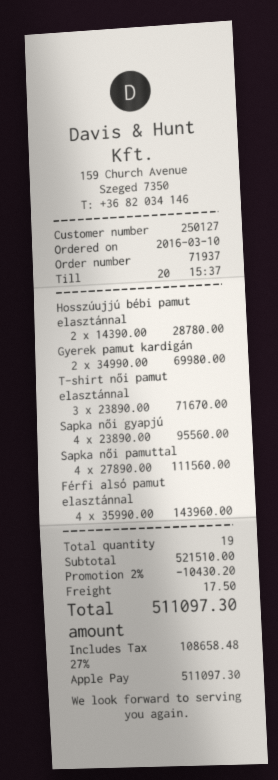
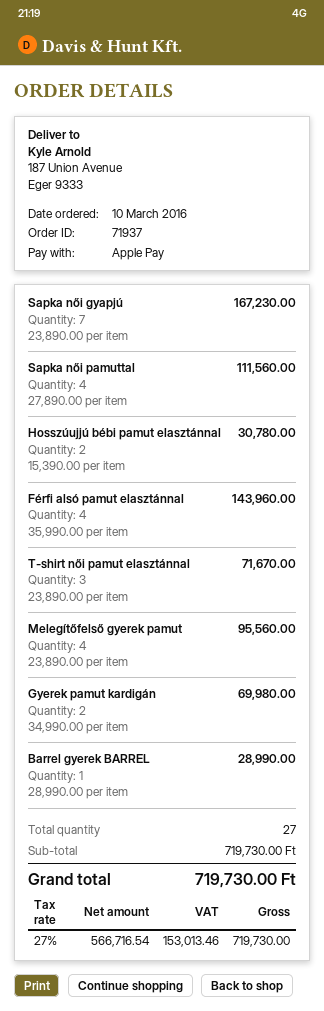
Hosszúujjú bébi pamut elasztánnal: 2 x 14390.00 = 28780.00 -> 2 x 15390.00 = 30780.00
Sapka női gyapjú: 4 x 23890.00 = 95560.00 -> 7 x 23890.00 = 167230.00
Melegítőfelső gyerek pamut: none -> 4 x 23890.00 = 95560.00
Barrel gyerek BARREL: none -> 1 x 28990.00 = 28990.00
total quantity: 19 -> 27
subtotal: 521510.00 -> 719730.00
discount: 2% = 10430.20 -> none
shipping: 17.50 -> none
tax: 27% = 108658.48 -> 27% = 153013.46
total: 511097.30 -> 719730.00

